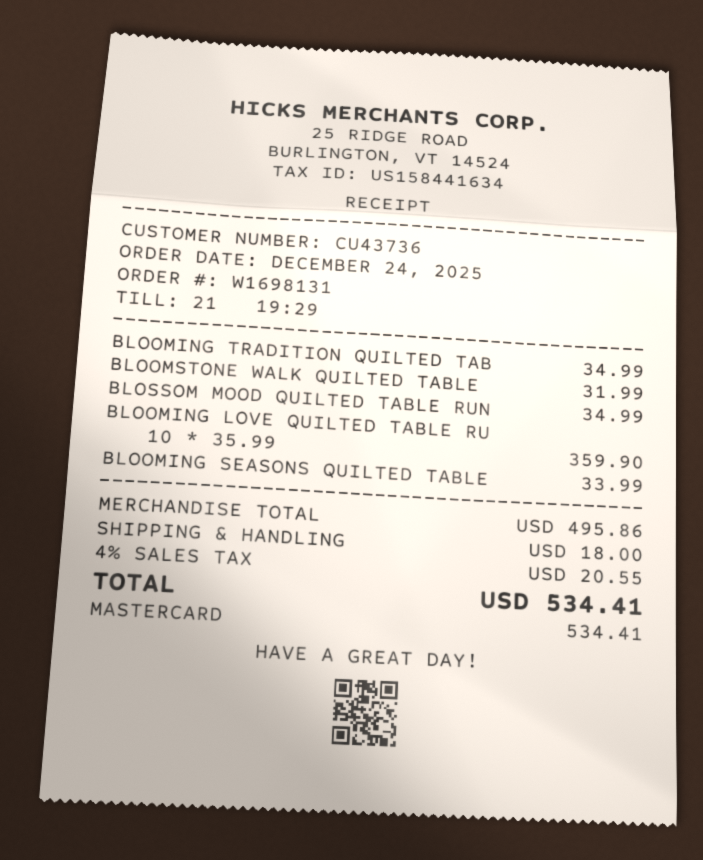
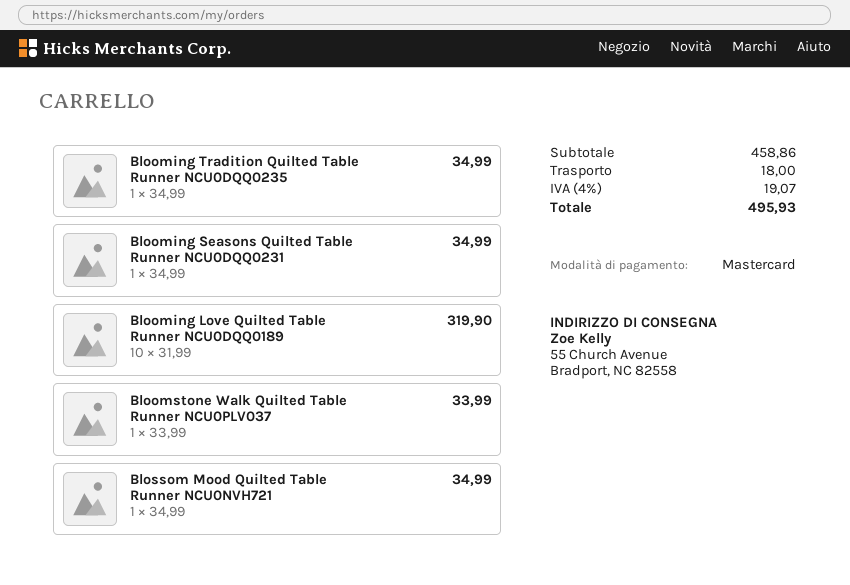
BLOOMSTONE WALK QUILTED TABLE: 1 x 31.99 = 31.99 -> 1 x 33.99 = 33.99
BLOOMING LOVE QUILTED TABLE RU: 10 x 35.99 = 359.90 -> 10 x 31.99 = 319.90
BLOOMING SEASONS QUILTED TABLE: 1 x 33.99 = 33.99 -> 1 x 34.99 = 34.99
subtotal: 495.86 -> 458.86
tax: 4% = 20.55 -> 4% = 19.07
total: 534.41 -> 495.93

